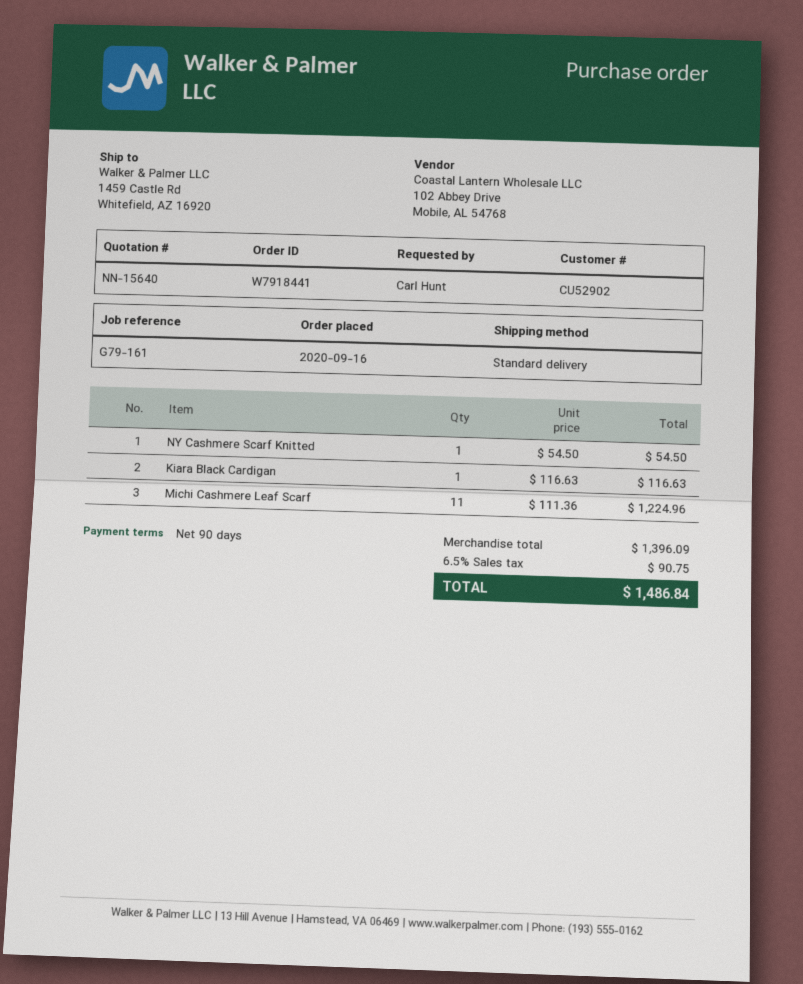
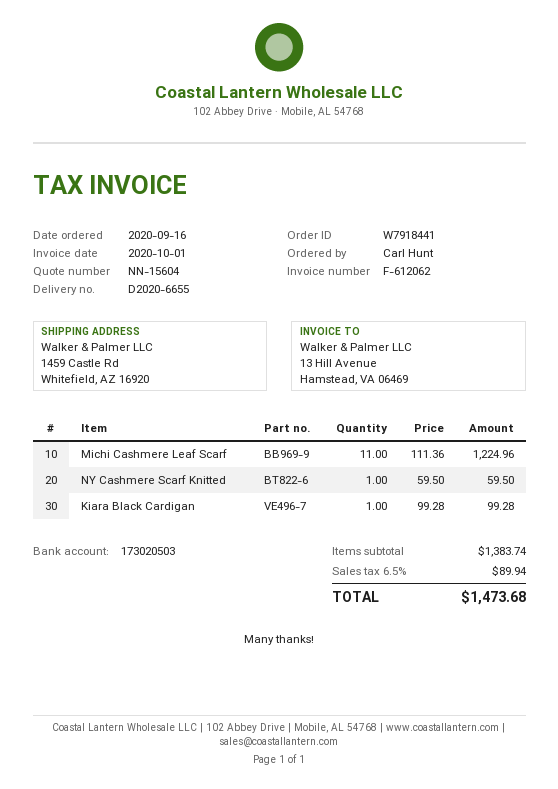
quote number: NN-15640 -> NN-15604
NY Cashmere Scarf Knitted: 1 x 54.50 = 54.50 -> 1 x 59.50 = 59.50
Kiara Black Cardigan: 1 x 116.63 = 116.63 -> 1 x 99.28 = 99.28
subtotal: 1396.09 -> 1383.74
tax: 6.5% = 90.75 -> 6.5% = 89.94
total: 1486.84 -> 1473.68

